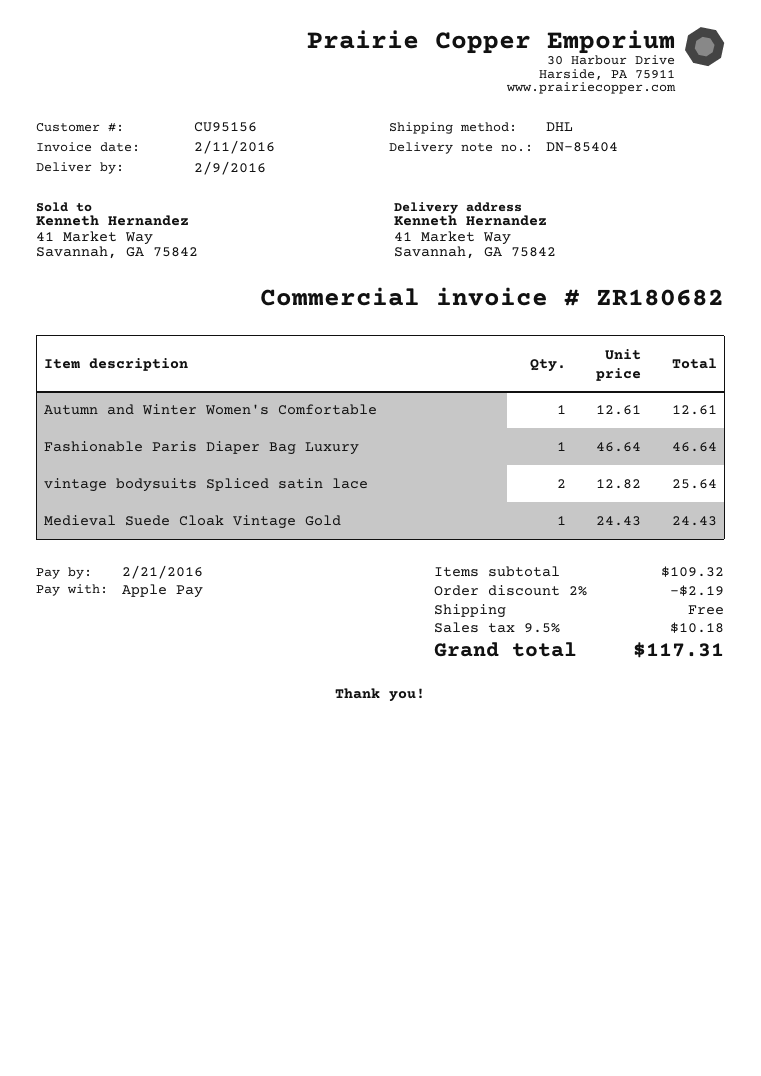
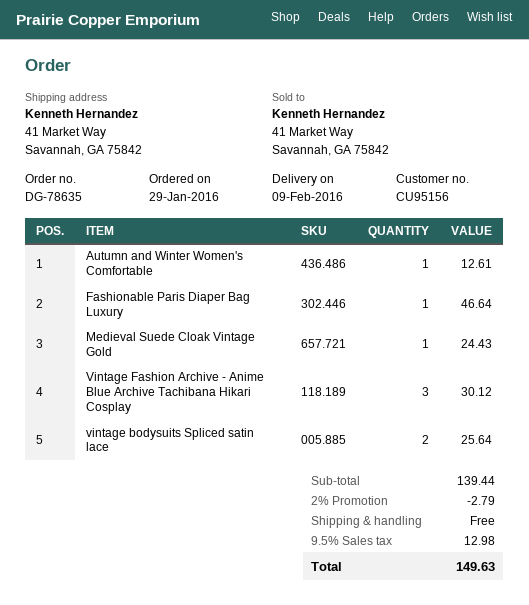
Vintage Fashion Archive - Anime Blue Archive Tachibana Hikari Cosplay: none -> 3 for 30.12
subtotal: 109.32 -> 139.44
discount: 2% = 2.19 -> 2% = 2.79
tax: 9.5% = 10.18 -> 9.5% = 12.98
total: 117.31 -> 149.63

